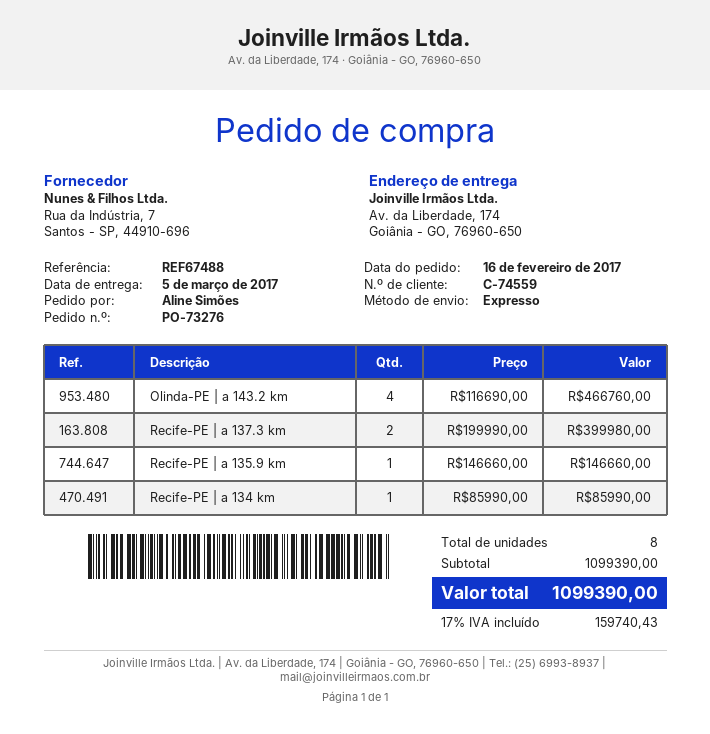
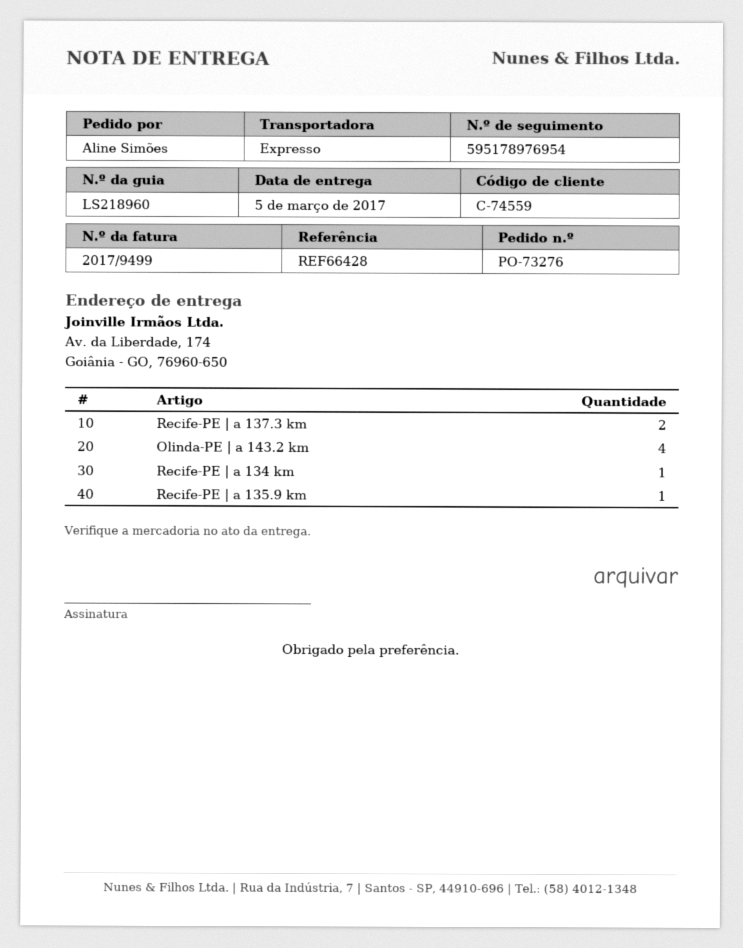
reference: REF67488 -> REF66428

